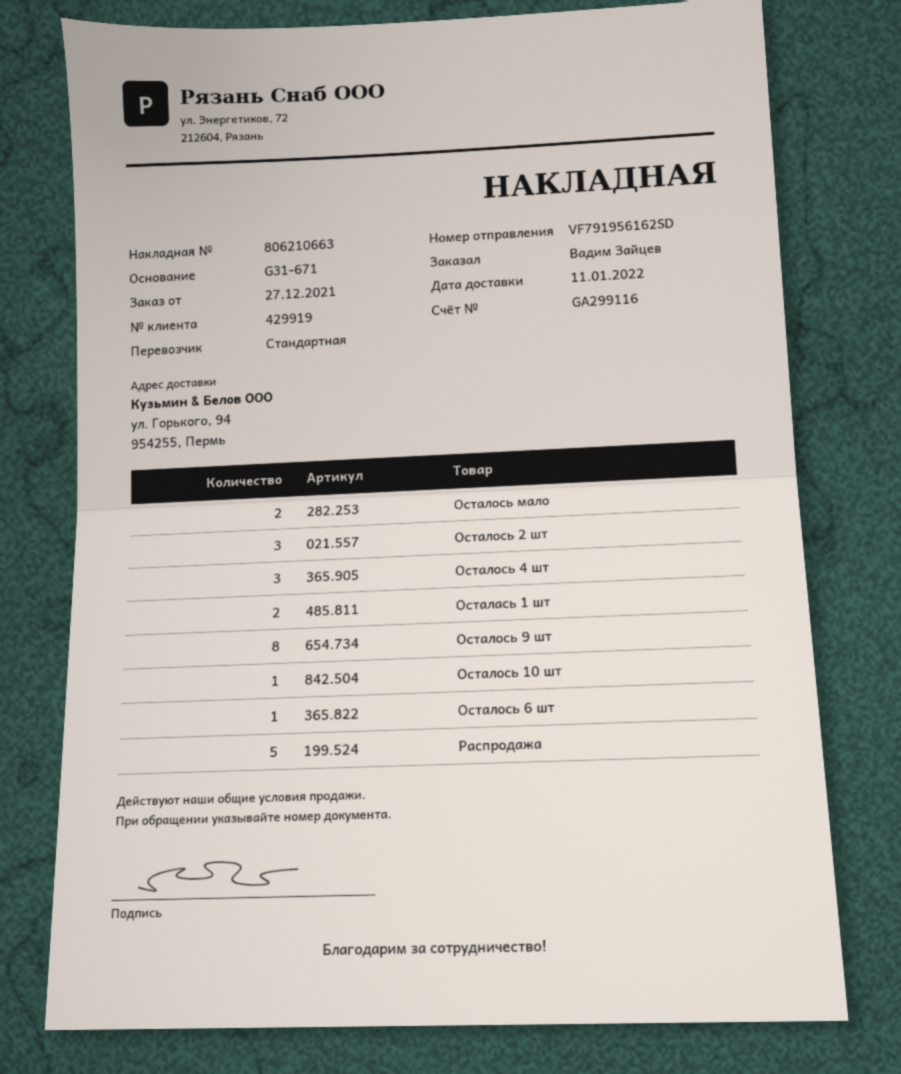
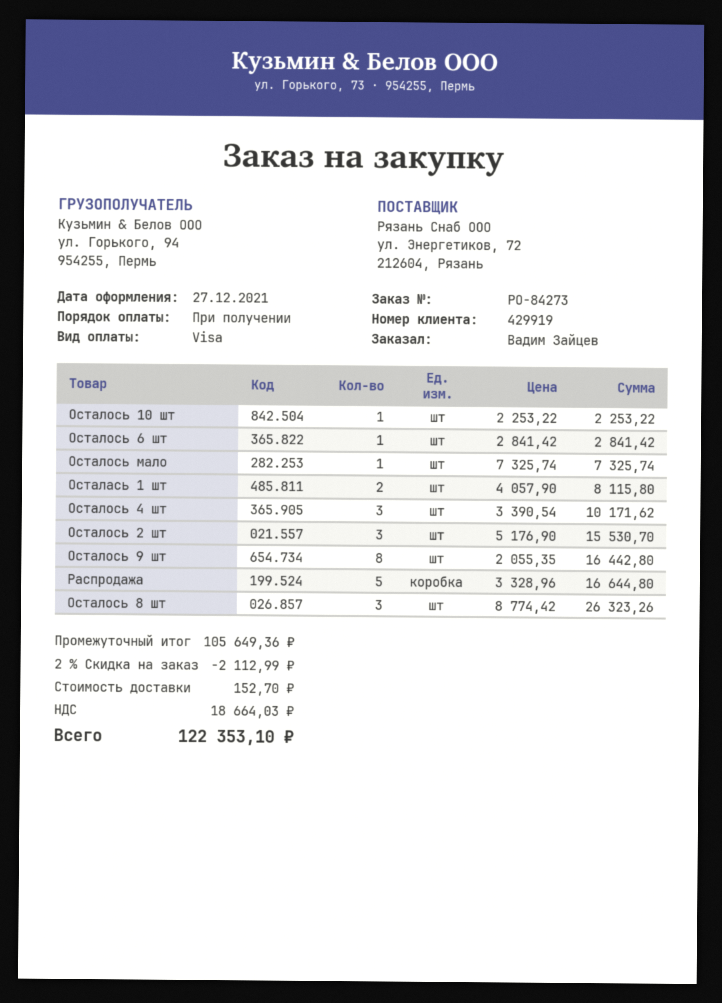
Осталось мало: 2 -> 1
Осталось 8 шт: none -> 3

